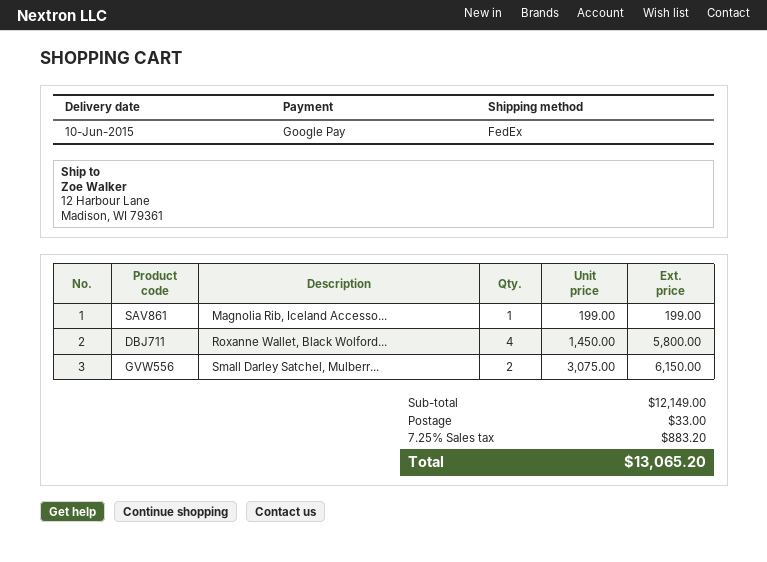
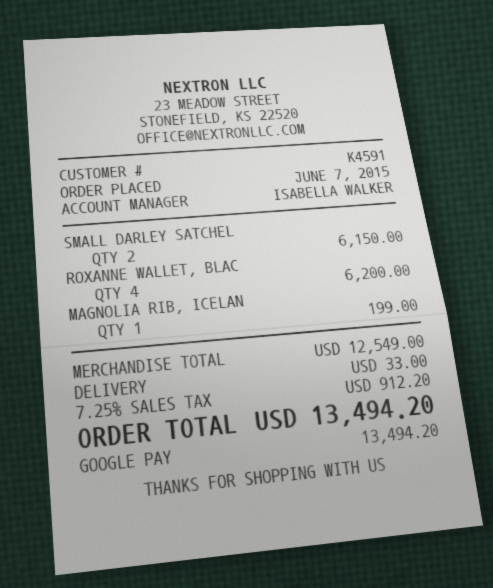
Roxanne Wallet, Black Wolford...: 4 for 5800.00 -> 4 for 6200.00
subtotal: 12149.00 -> 12549.00
tax: 7.25% = 883.20 -> 7.25% = 912.20
total: 13065.20 -> 13494.20

